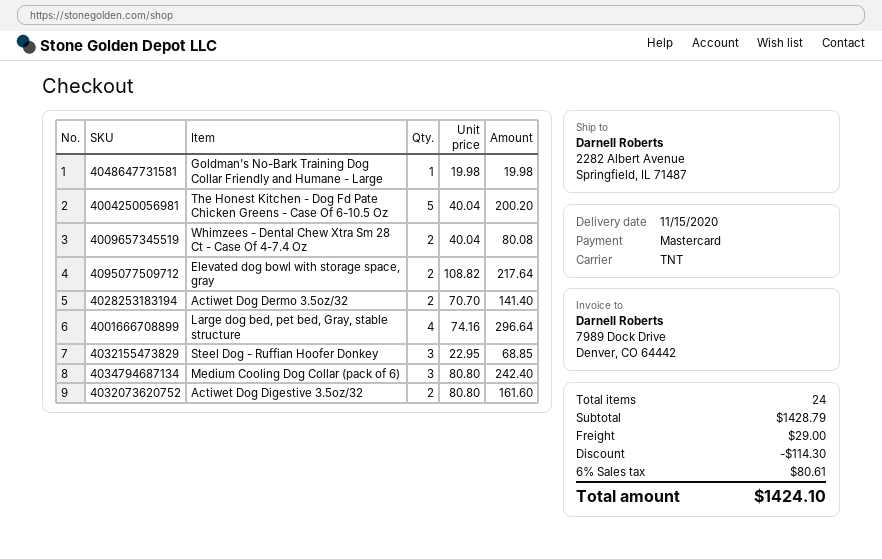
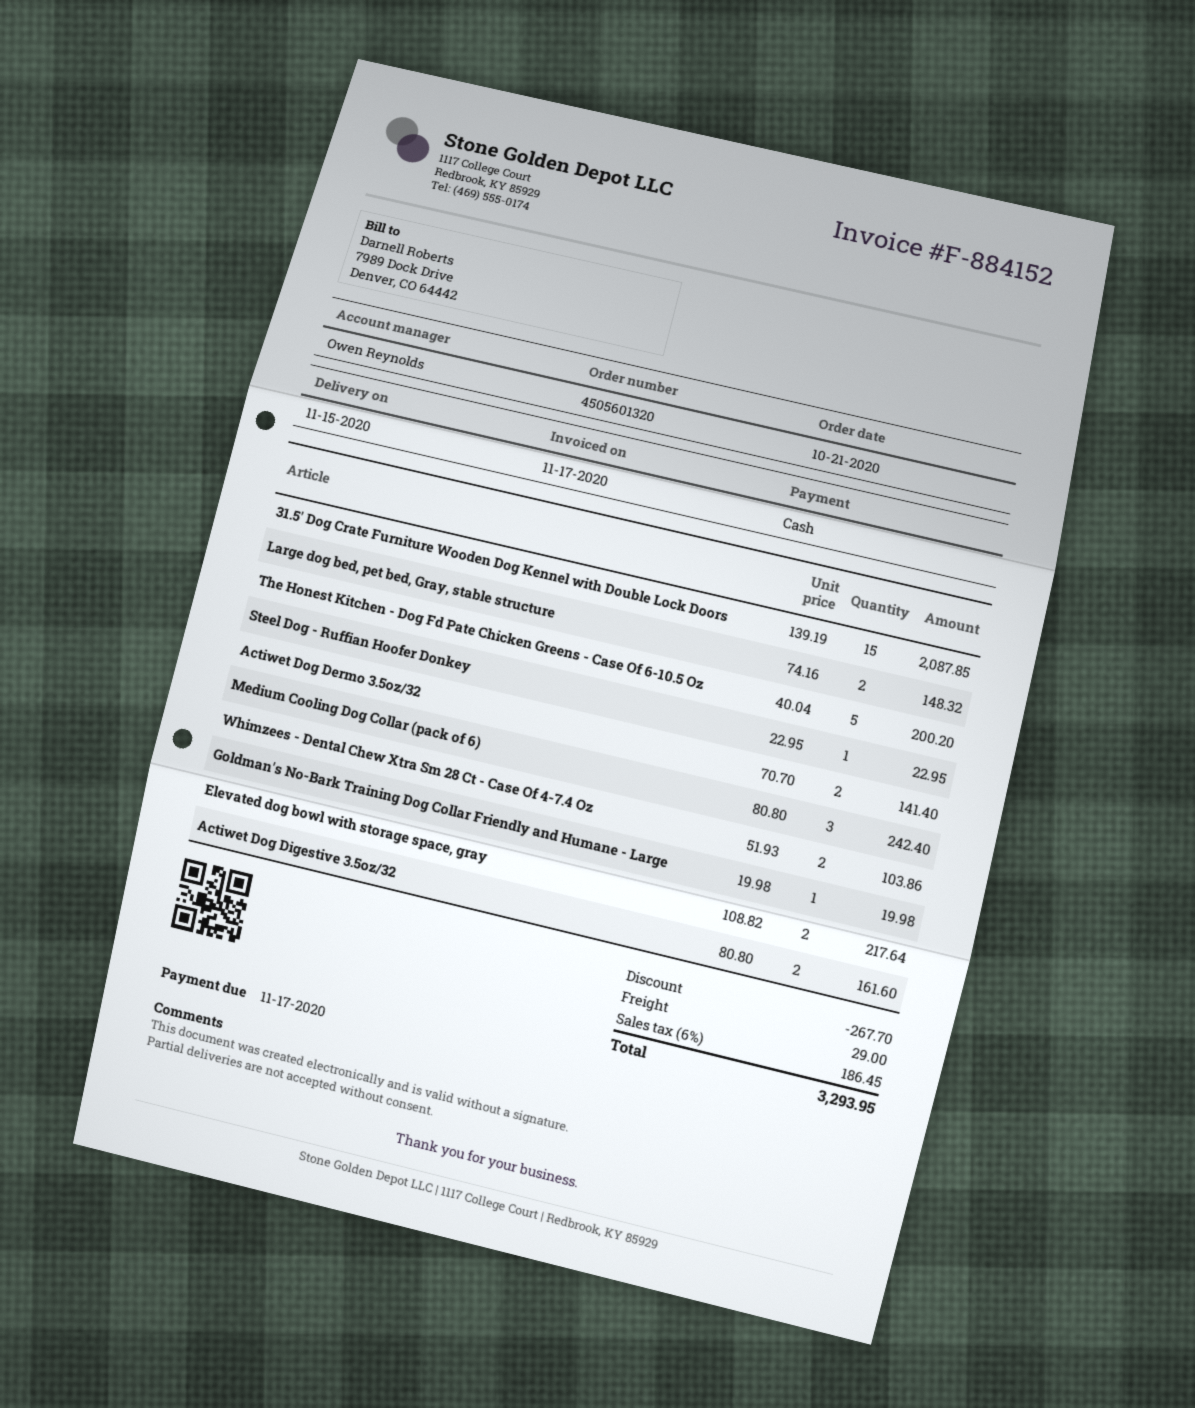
payment method: Mastercard -> cash
Whimzees - Dental Chew Xtra Sm 28 Ct - Case Of 4-7.4 Oz: 2 x 40.04 = 80.08 -> 2 x 51.93 = 103.86
Large dog bed, pet bed, Gray, stable structure: 4 x 74.16 = 296.64 -> 2 x 74.16 = 148.32
Steel Dog - Ruffian Hoofer Donkey: 3 x 22.95 = 68.85 -> 1 x 22.95 = 22.95
31.5' Dog Crate Furniture Wooden Dog Kennel with Double Lock Doors: none -> 15 x 139.19 = 2087.85
discount: 114.30 -> 267.70
tax: 6% = 80.61 -> 6% = 186.45
total: 1424.10 -> 3293.95

